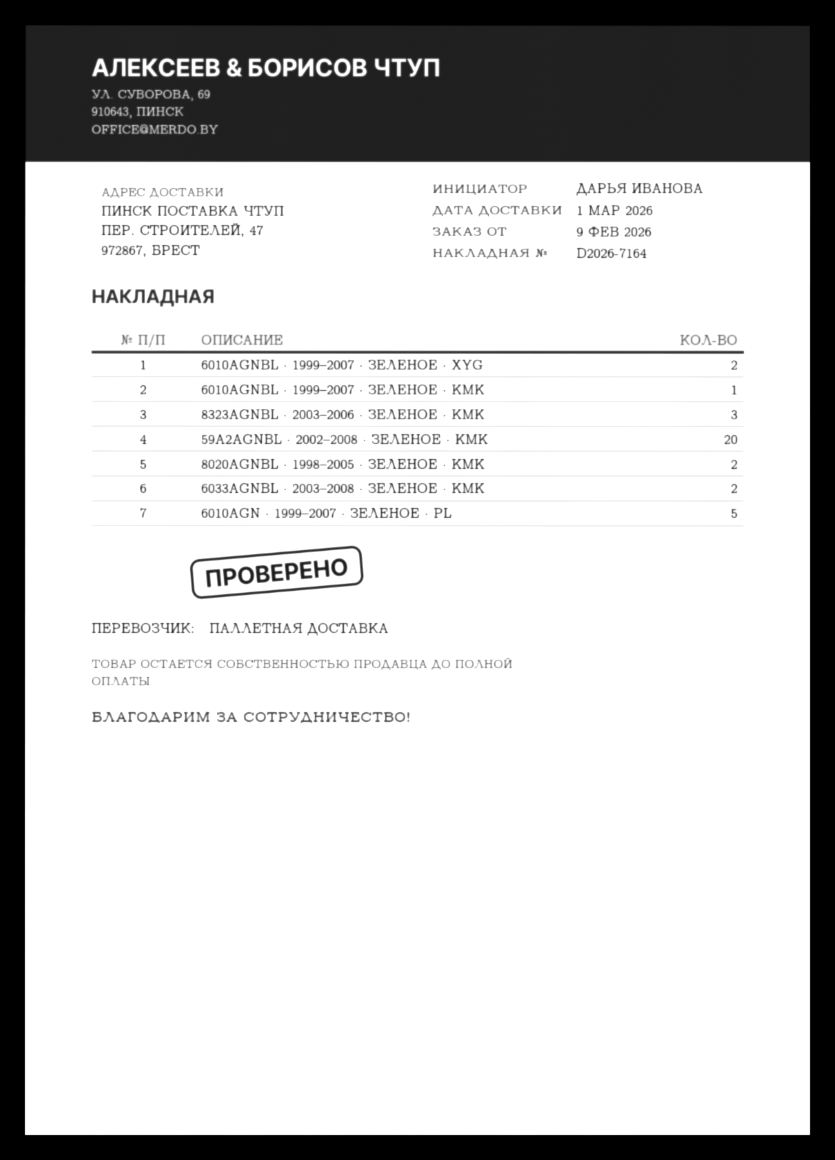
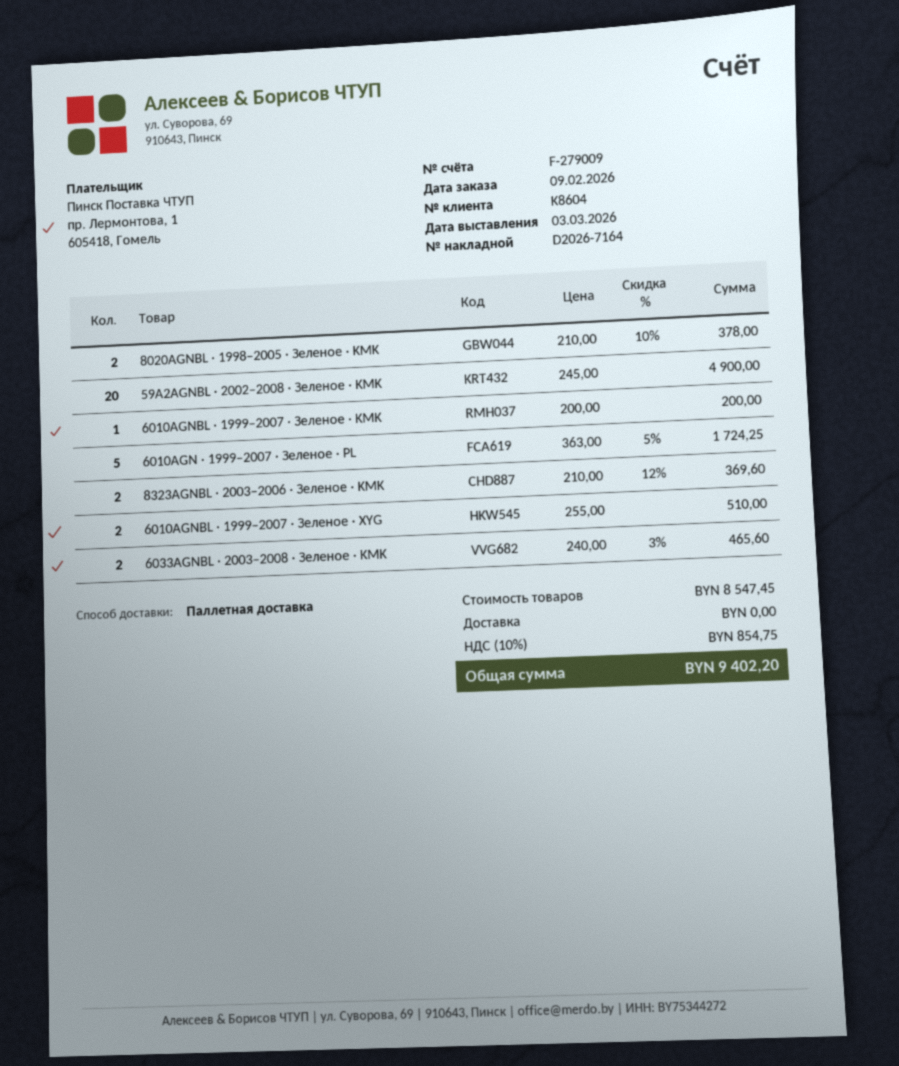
8323AGNBL · 2003–2006 · ЗЕЛЕНОЕ · KMK: 3 -> 2

